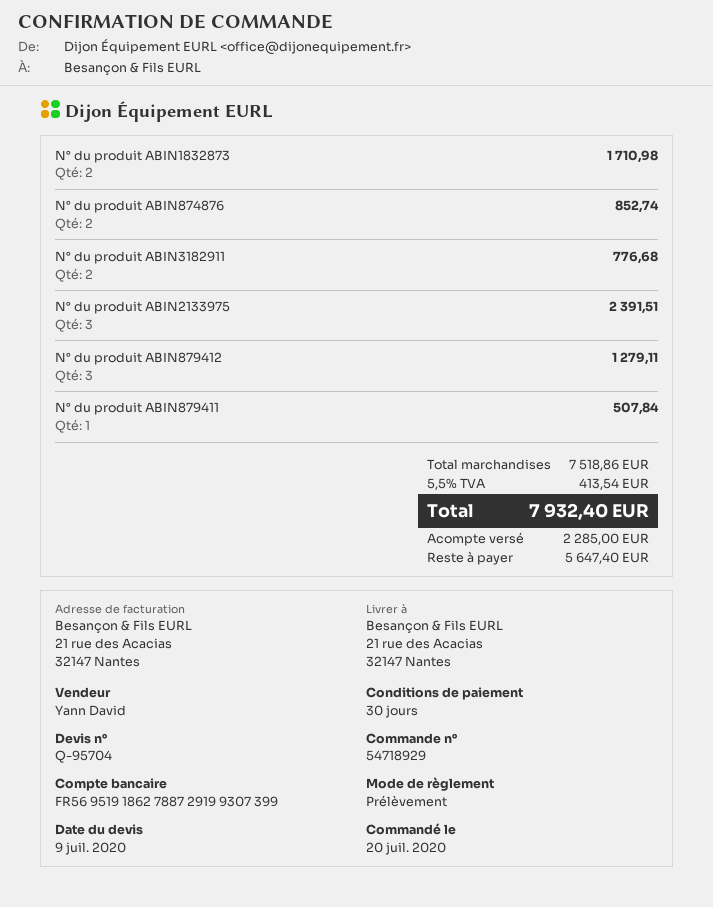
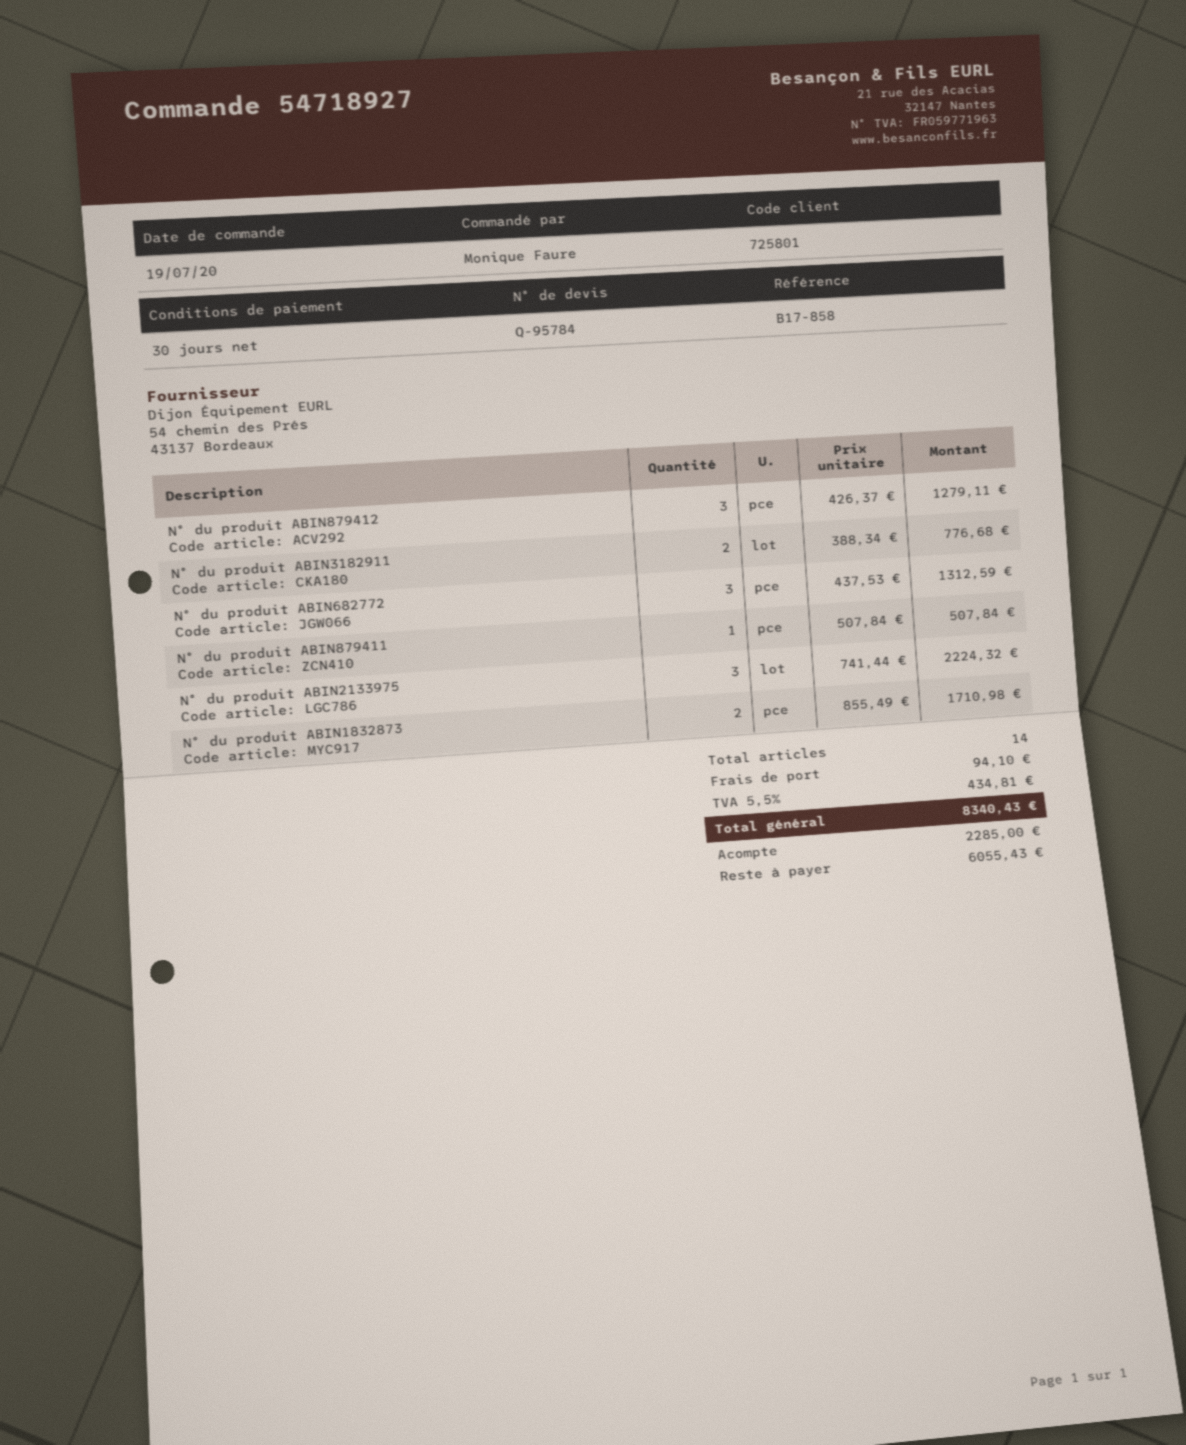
quote number: Q-95704 -> Q-95784
order number: 54718929 -> 54718927
order date: 2020-07-20 -> 2020-07-19
N° du produit ABIN874876: 2 for 852.74 -> none
N° du produit ABIN2133975: 3 for 2391.51 -> 3 for 2224.32
N° du produit ABIN682772: none -> 3 for 1312.59
shipping: none -> 94.10
tax: 5.5% = 413.54 -> 5.5% = 434.81
total: 7932.40 -> 8340.43
balance: 5647.40 -> 6055.43

